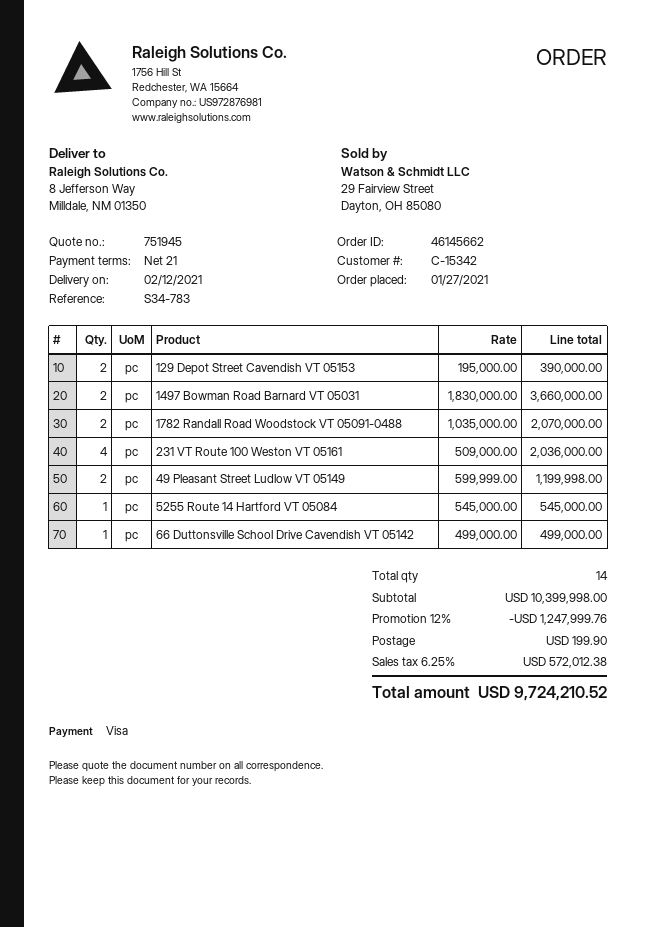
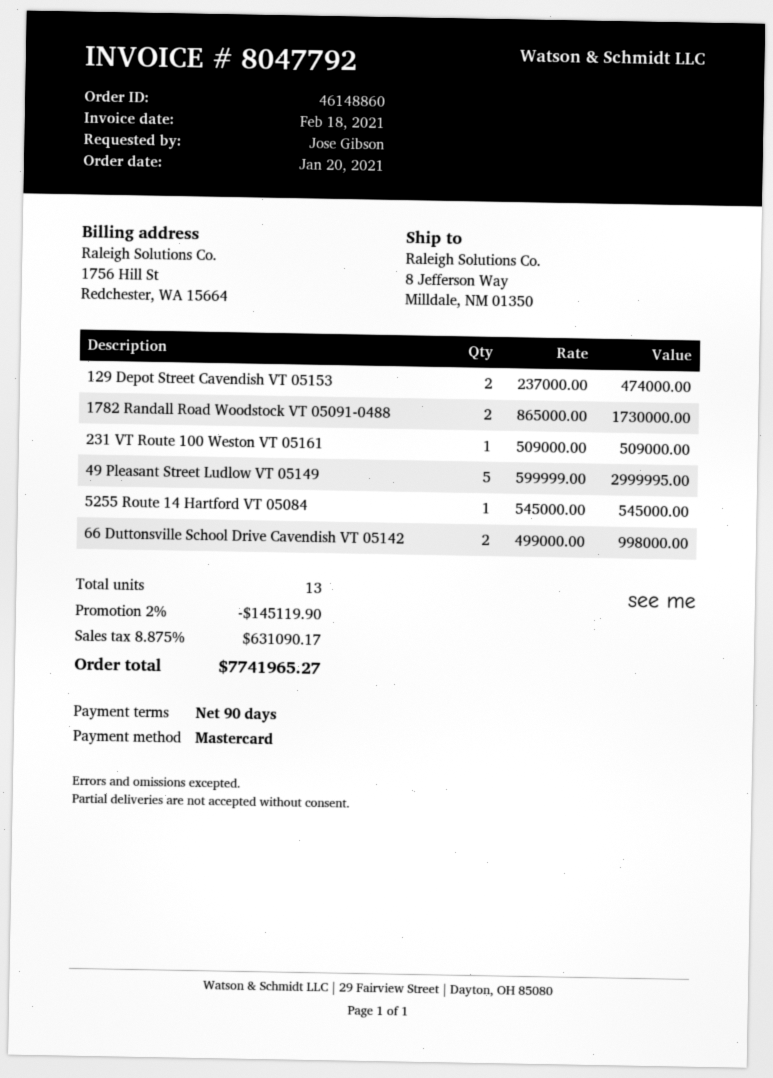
order number: 46145662 -> 46148860
order date: 2021-01-27 -> 2021-01-20
payment terms: 21 days -> 90 days
payment method: Visa -> Mastercard
129 Depot Street Cavendish VT 05153: 2 x 195000.00 = 390000.00 -> 2 x 237000.00 = 474000.00
1497 Bowman Road Barnard VT 05031: 2 x 1830000.00 = 3660000.00 -> none
1782 Randall Road Woodstock VT 05091-0488: 2 x 1035000.00 = 2070000.00 -> 2 x 865000.00 = 1730000.00
231 VT Route 100 Weston VT 05161: 4 x 509000.00 = 2036000.00 -> 1 x 509000.00 = 509000.00
49 Pleasant Street Ludlow VT 05149: 2 x 599999.00 = 1199998.00 -> 5 x 599999.00 = 2999995.00
66 Duttonsville School Drive Cavendish VT 05142: 1 x 499000.00 = 499000.00 -> 2 x 499000.00 = 998000.00
total quantity: 14 -> 13
discount: 12% = 1247999.76 -> 2% = 145119.90
shipping: 199.90 -> none
tax: 6.25% = 572012.38 -> 8.875% = 631090.17
total: 9724210.52 -> 7741965.27

